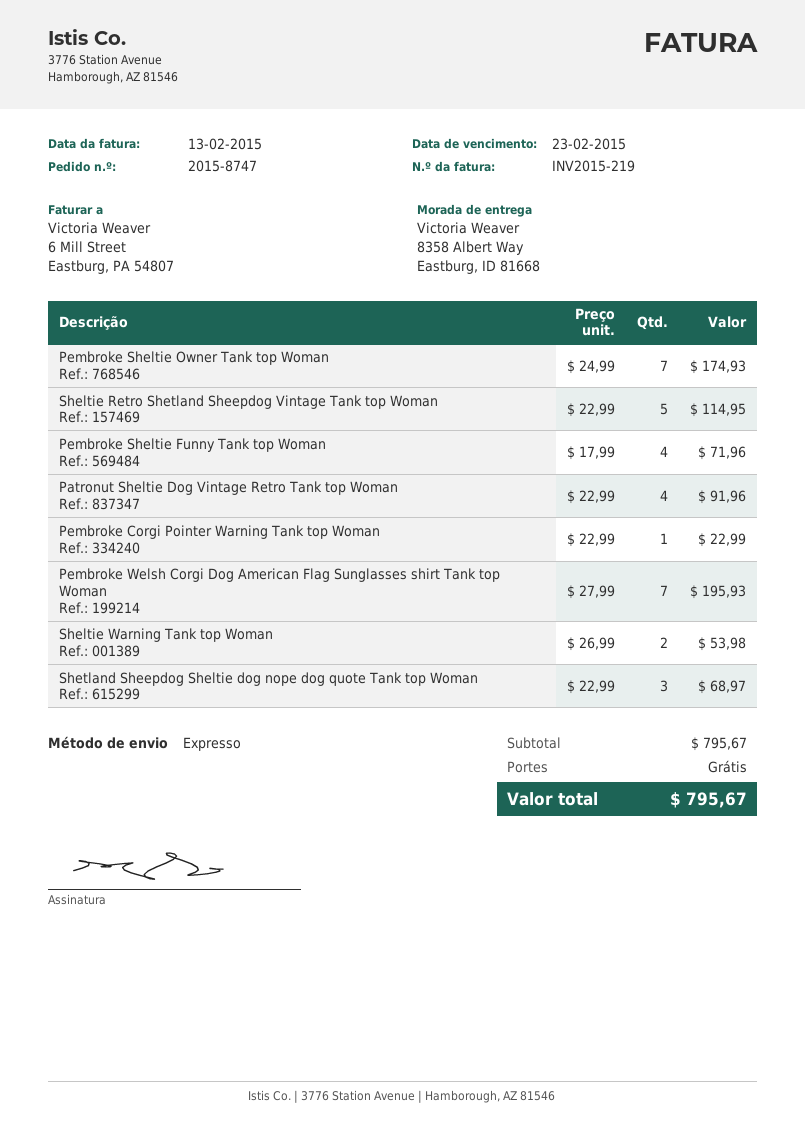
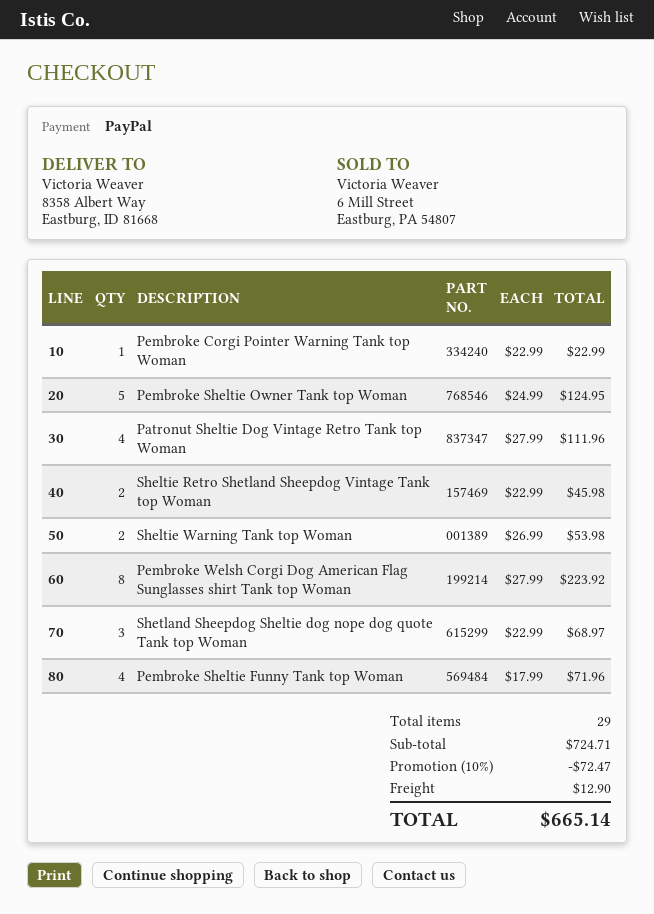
Pembroke Sheltie Owner Tank top Woman: 7 x 24.99 = 174.93 -> 5 x 24.99 = 124.95
Sheltie Retro Shetland Sheepdog Vintage Tank top Woman: 5 x 22.99 = 114.95 -> 2 x 22.99 = 45.98
Patronut Sheltie Dog Vintage Retro Tank top Woman: 4 x 22.99 = 91.96 -> 4 x 27.99 = 111.96
Pembroke Welsh Corgi Dog American Flag Sunglasses shirt Tank top Woman: 7 x 27.99 = 195.93 -> 8 x 27.99 = 223.92
subtotal: 795.67 -> 724.71
discount: none -> 10% = 72.47
shipping: 0.00 -> 12.90
total: 795.67 -> 665.14

